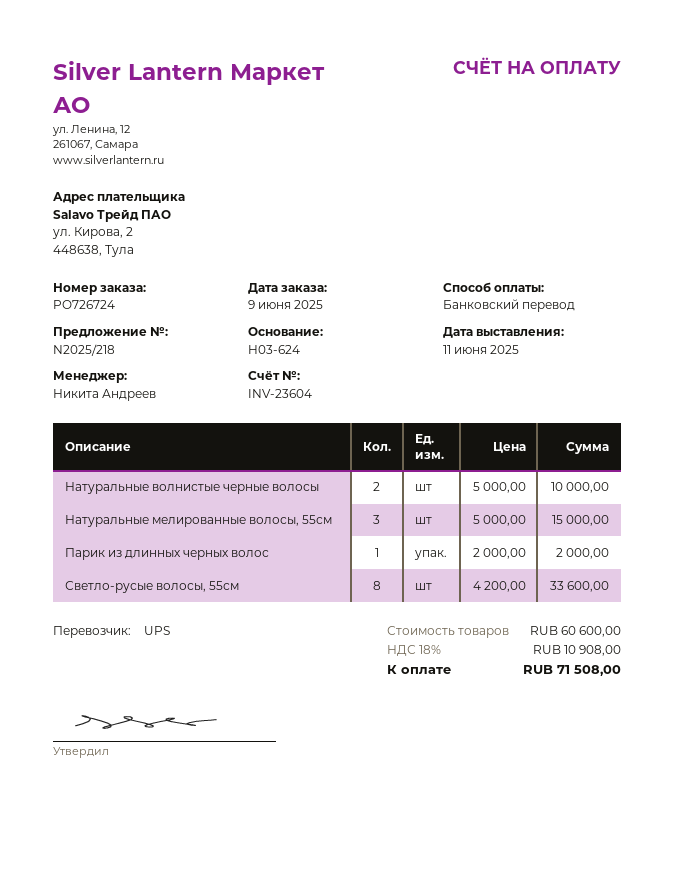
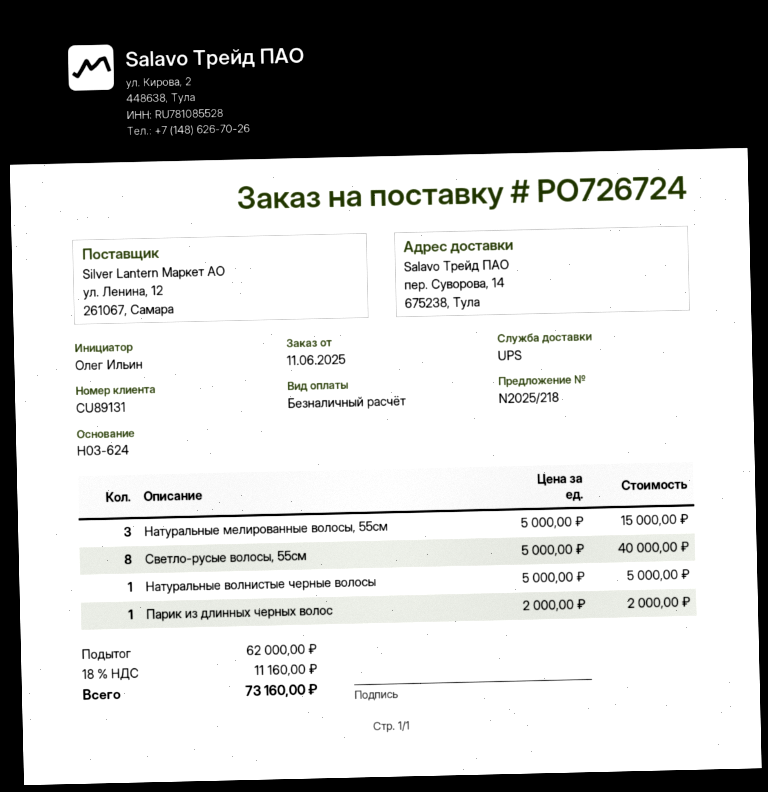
order date: 2025-06-09 -> 2025-06-11
Натуральные волнистые черные волосы: 2 x 5000.00 = 10000.00 -> 1 x 5000.00 = 5000.00
Светло-русые волосы, 55см: 8 x 4200.00 = 33600.00 -> 8 x 5000.00 = 40000.00
subtotal: 60600.00 -> 62000.00
tax: 18% = 10908.00 -> 18% = 11160.00
total: 71508.00 -> 73160.00

